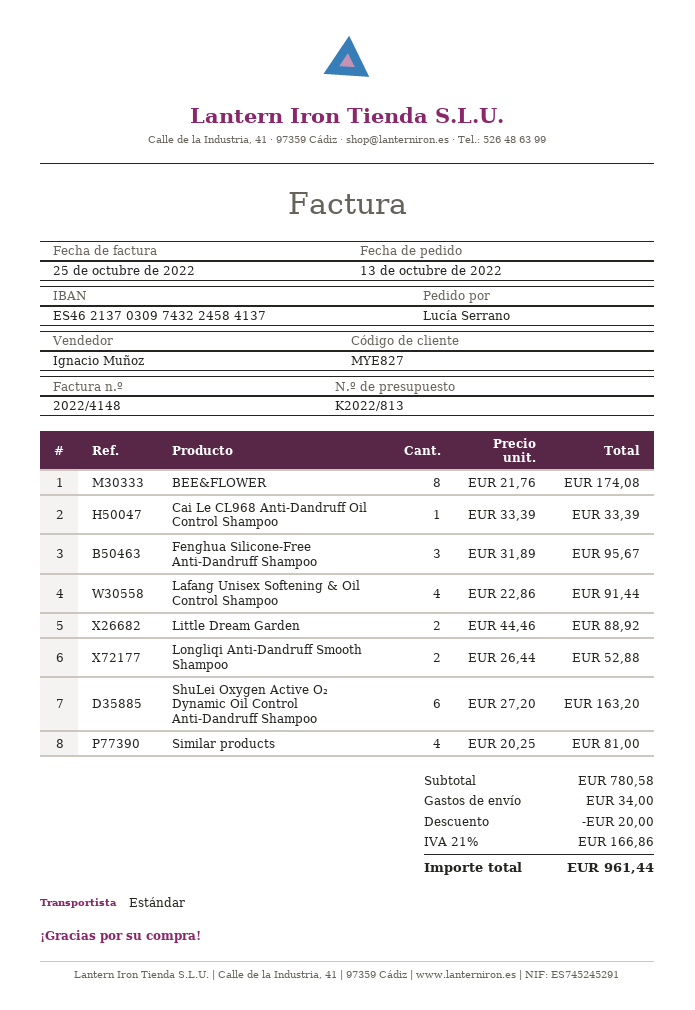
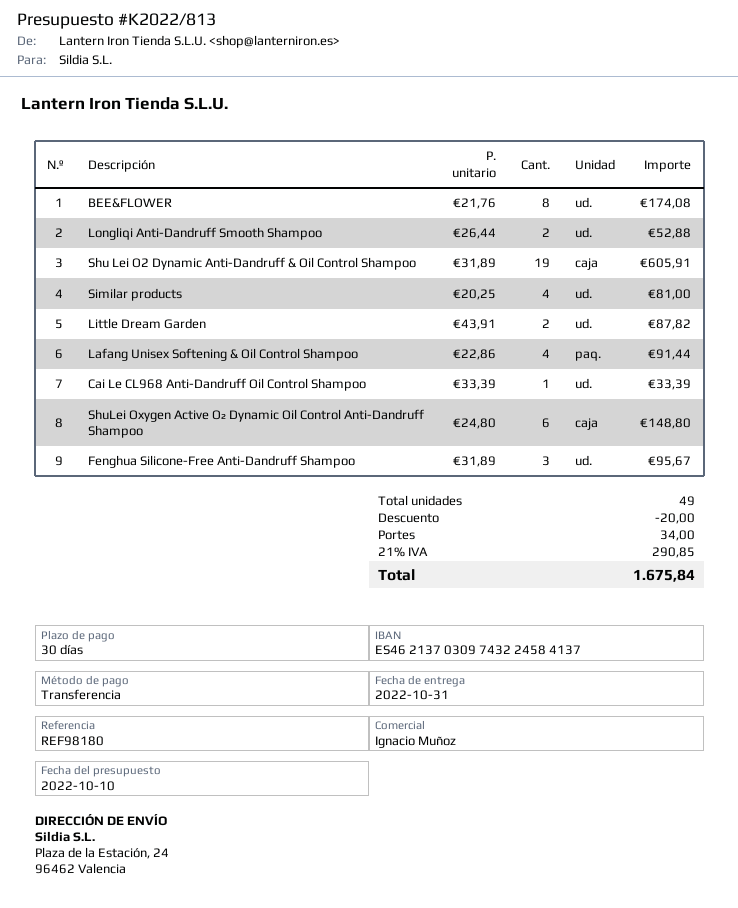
Little Dream Garden: 2 x 44.46 = 88.92 -> 2 x 43.91 = 87.82
ShuLei Oxygen Active O₂ Dynamic Oil Control Anti-Dandruff Shampoo: 6 x 27.20 = 163.20 -> 6 x 24.80 = 148.80
Shu Lei O2 Dynamic Anti-Dandruff & Oil Control Shampoo: none -> 19 x 31.89 = 605.91
tax: 21% = 166.86 -> 21% = 290.85
total: 961.44 -> 1675.84

